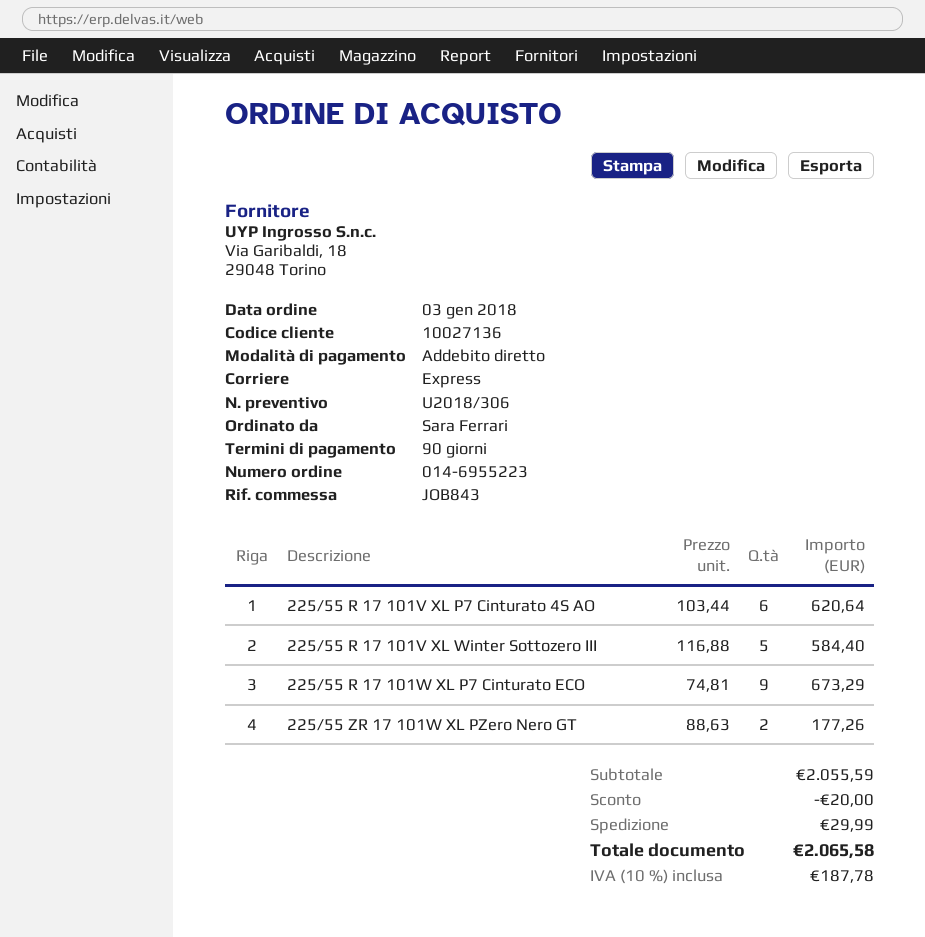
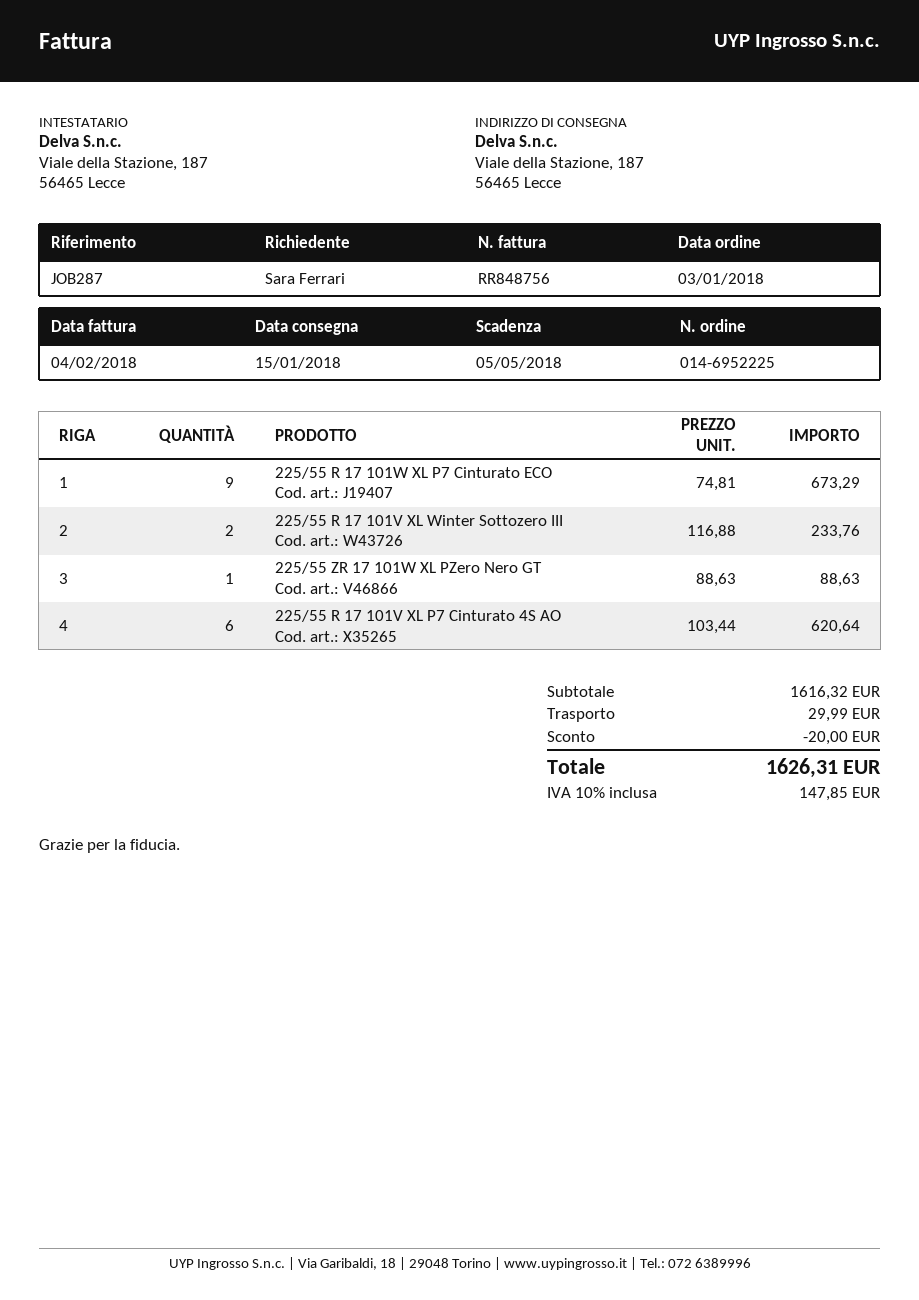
order number: 014-6955223 -> 014-6952225
reference: JOB843 -> JOB287
225/55 R 17 101V XL Winter Sottozero III: 5 x 116.88 = 584.40 -> 2 x 116.88 = 233.76
225/55 ZR 17 101W XL PZero Nero GT: 2 x 88.63 = 177.26 -> 1 x 88.63 = 88.63
subtotal: 2055.59 -> 1616.32
tax: 10% = 187.78 -> 10% = 147.85
total: 2065.58 -> 1626.31

